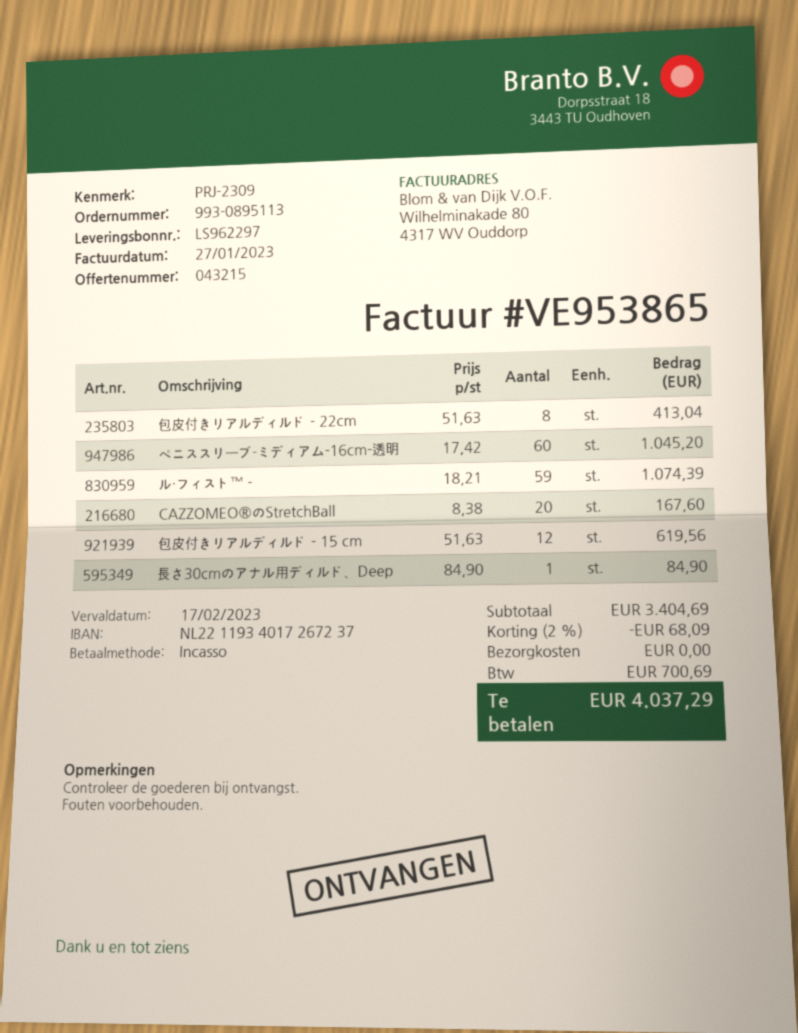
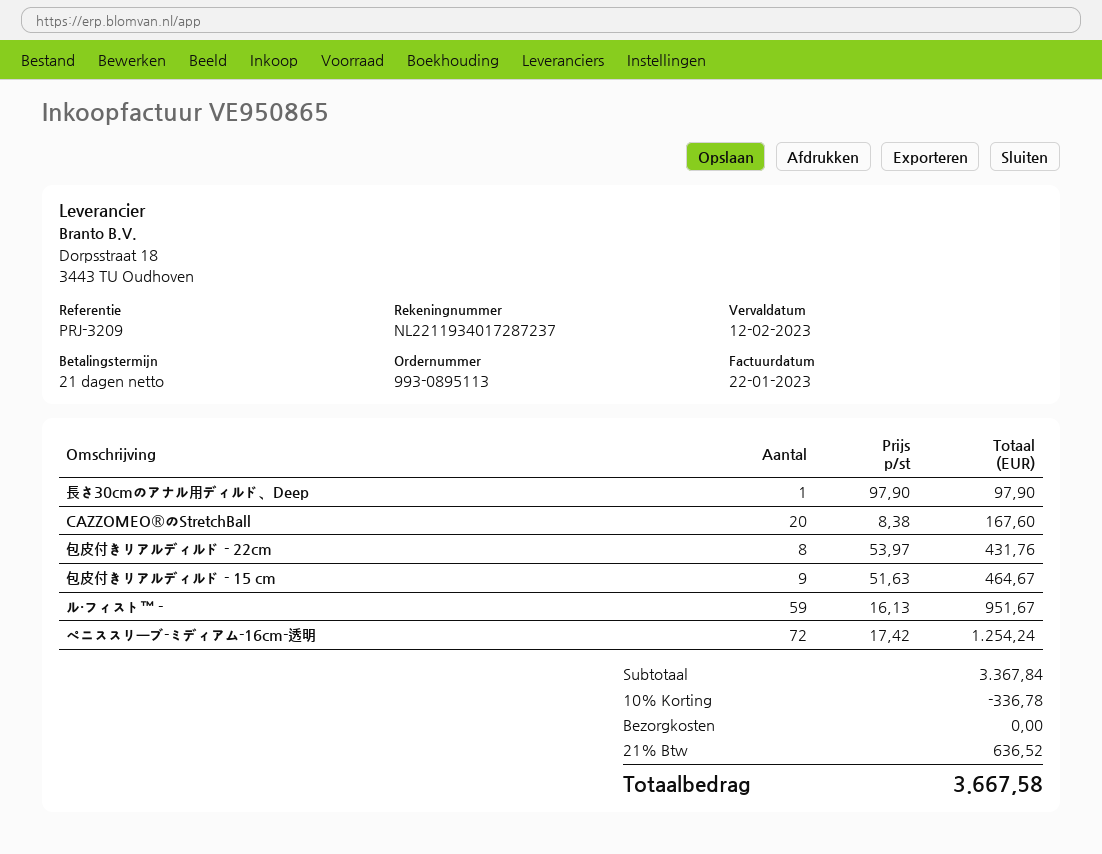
invoice number: VE953865 -> VE950865
invoice date: 2023-01-27 -> 2023-01-22
due date: 2023-02-17 -> 2023-02-12
reference: PRJ-2309 -> PRJ-3209
bank account: NL2211934017267237 -> NL2211934017287237
包皮付きリアルディルド - 22cm: 8 x 51.63 = 413.04 -> 8 x 53.97 = 431.76
ペニススリーブ-ミディアム-16cm-透明: 60 x 17.42 = 1045.20 -> 72 x 17.42 = 1254.24
ル・フィスト™ -: 59 x 18.21 = 1074.39 -> 59 x 16.13 = 951.67
包皮付きリアルディルド - 15 cm: 12 x 51.63 = 619.56 -> 9 x 51.63 = 464.67
長さ30cmのアナル用ディルド、Deep: 1 x 84.90 = 84.90 -> 1 x 97.90 = 97.90
subtotal: 3404.69 -> 3367.84
discount: 2% = 68.09 -> 10% = 336.78
tax: 700.69 -> 636.52
total: 4037.29 -> 3667.58

